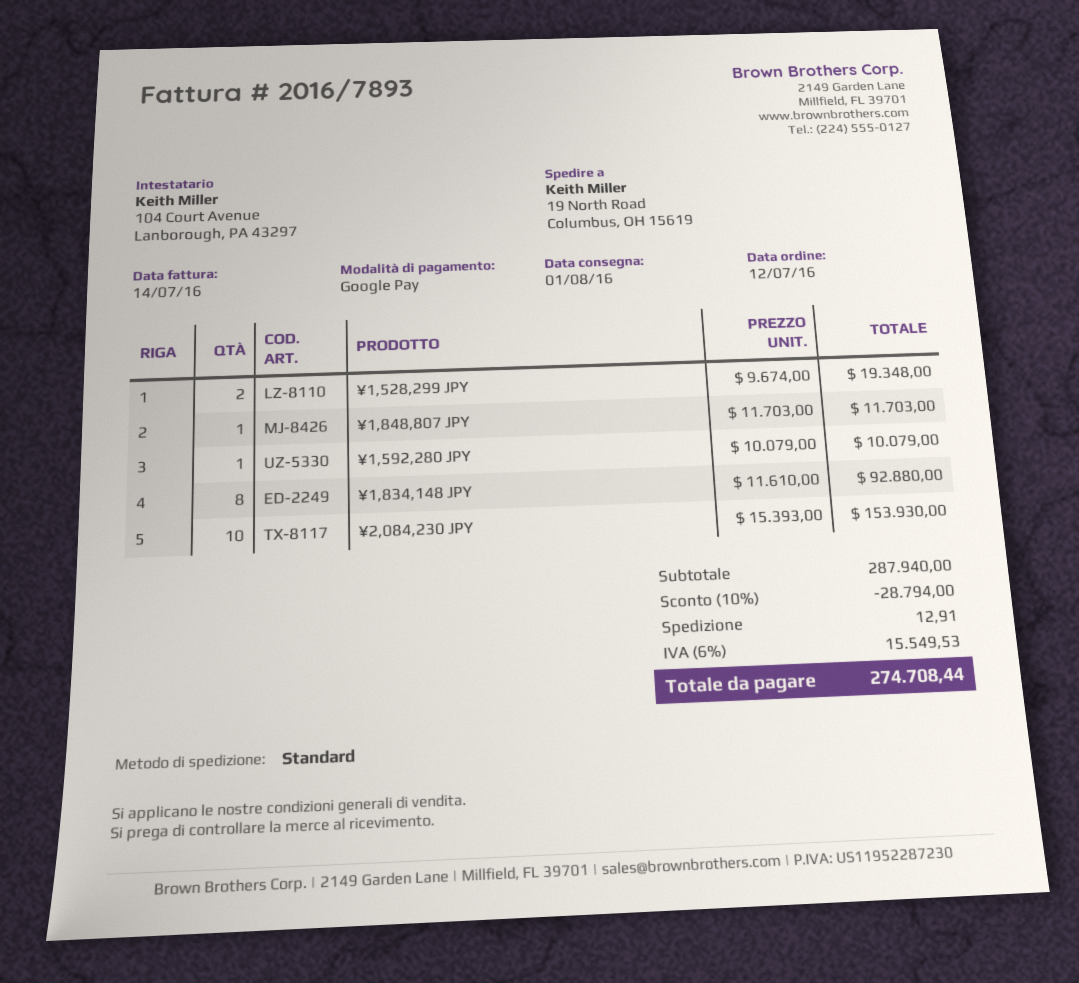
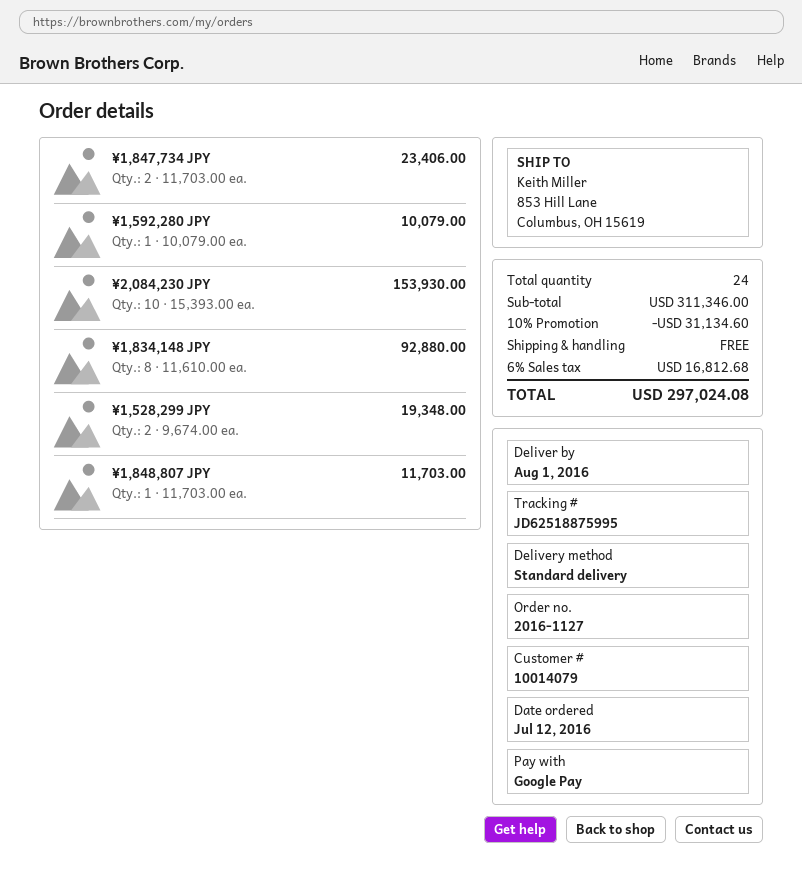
ship to: 19 North Road, Columbus, OH 15619 -> 853 Hill Lane, Columbus, OH 15619
¥1,847,734 JPY: none -> 2 x 11703.00 = 23406.00
subtotal: 287940.00 -> 311346.00
discount: 10% = 28794.00 -> 10% = 31134.60
shipping: 12.91 -> 0.00
tax: 6% = 15549.53 -> 6% = 16812.68
total: 274708.44 -> 297024.08

